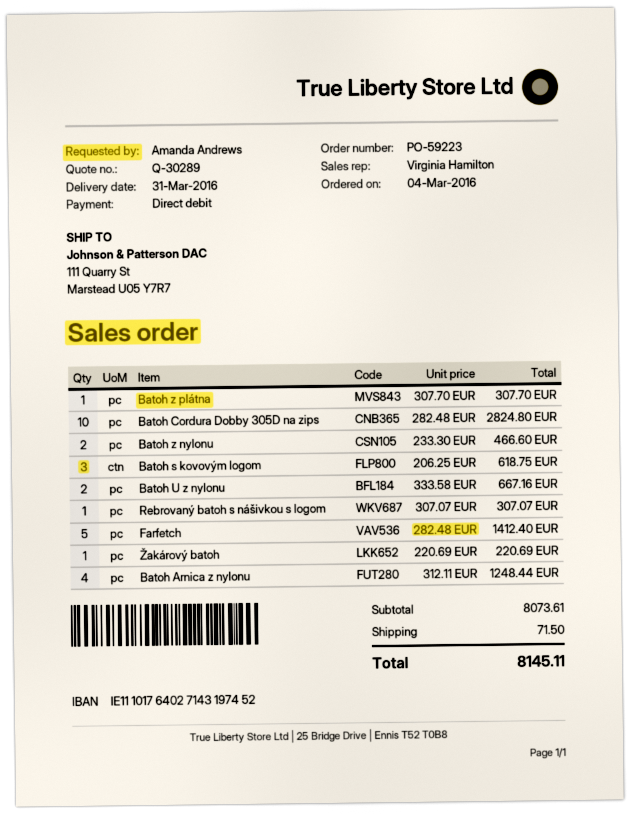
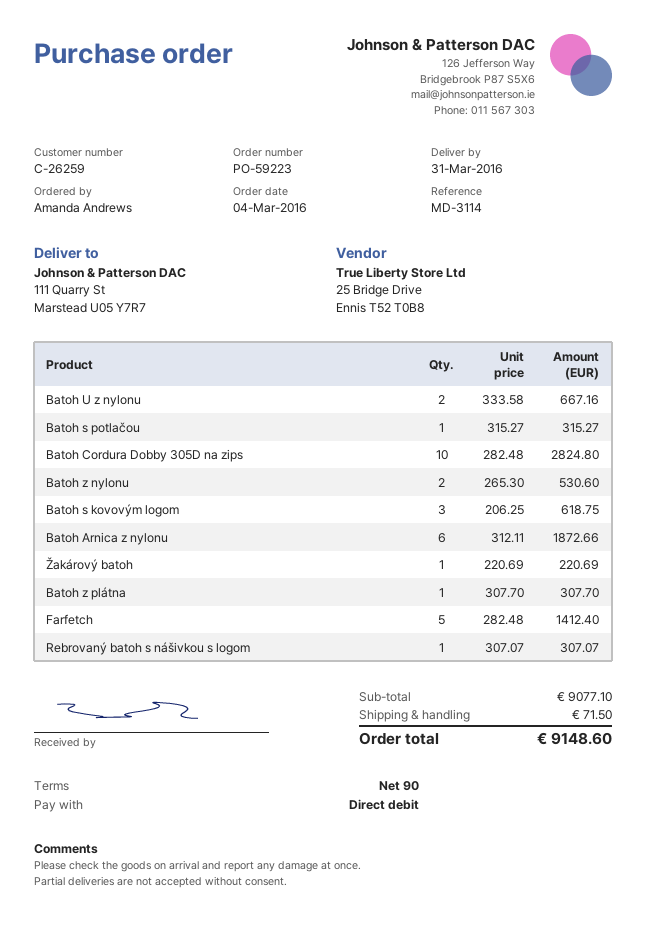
Batoh z nylonu: 2 x 233.30 = 466.60 -> 2 x 265.30 = 530.60
Batoh Arnica z nylonu: 4 x 312.11 = 1248.44 -> 6 x 312.11 = 1872.66
Batoh s potlačou: none -> 1 x 315.27 = 315.27
subtotal: 8073.61 -> 9077.10
total: 8145.11 -> 9148.60

